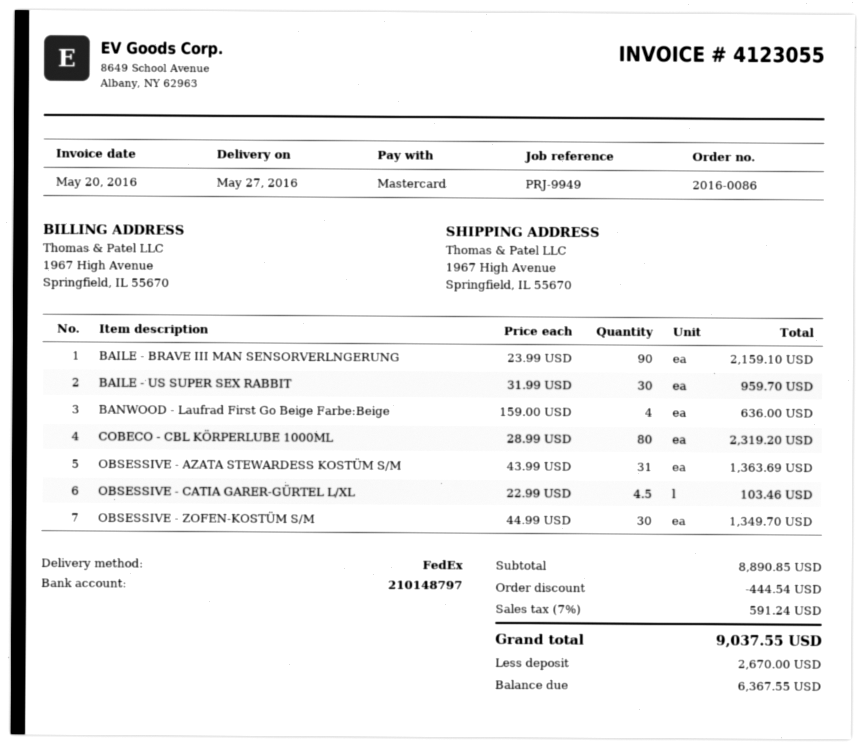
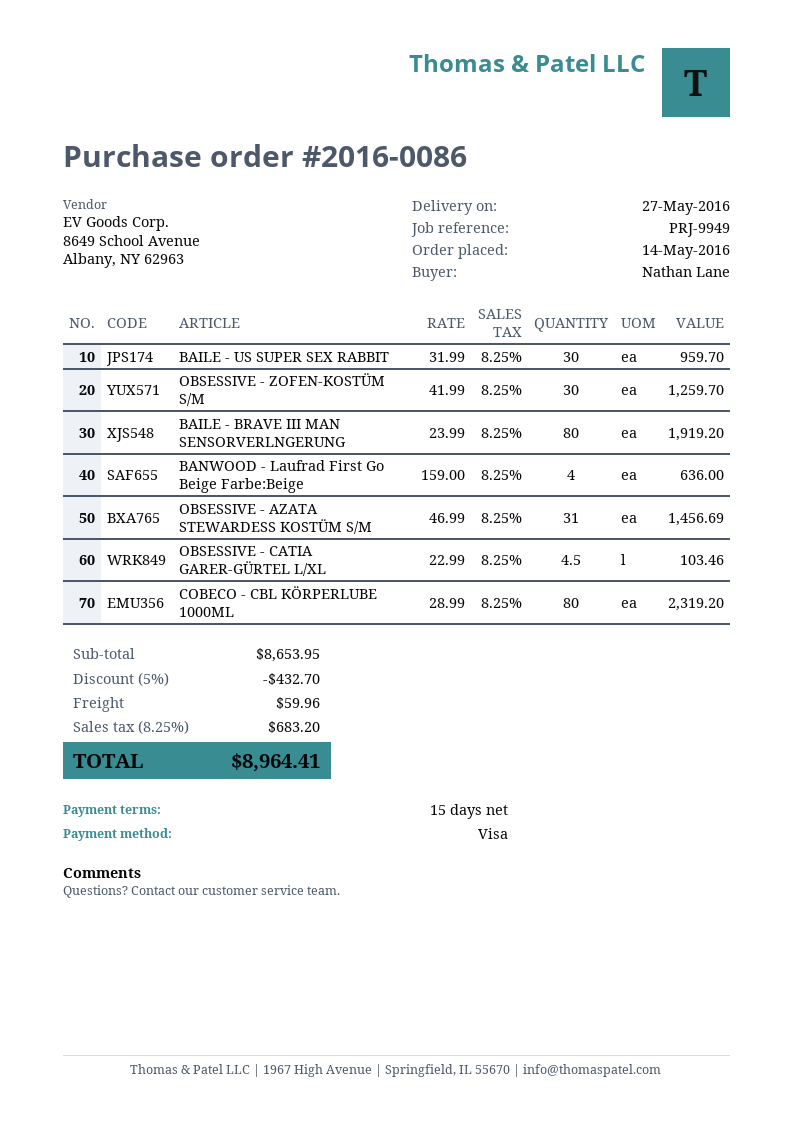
payment method: Mastercard -> Visa
BAILE - BRAVE III MAN SENSORVERLNGERUNG: 90 x 23.99 = 2159.10 -> 80 x 23.99 = 1919.20
OBSESSIVE - AZATA STEWARDESS KOSTÜM S/M: 31 x 43.99 = 1363.69 -> 31 x 46.99 = 1456.69
OBSESSIVE - ZOFEN-KOSTÜM S/M: 30 x 44.99 = 1349.70 -> 30 x 41.99 = 1259.70
subtotal: 8890.85 -> 8653.95
discount: 444.54 -> 432.70
shipping: none -> 59.96
tax: 7% = 591.24 -> 8.25% = 683.20
total: 9037.55 -> 8964.41

